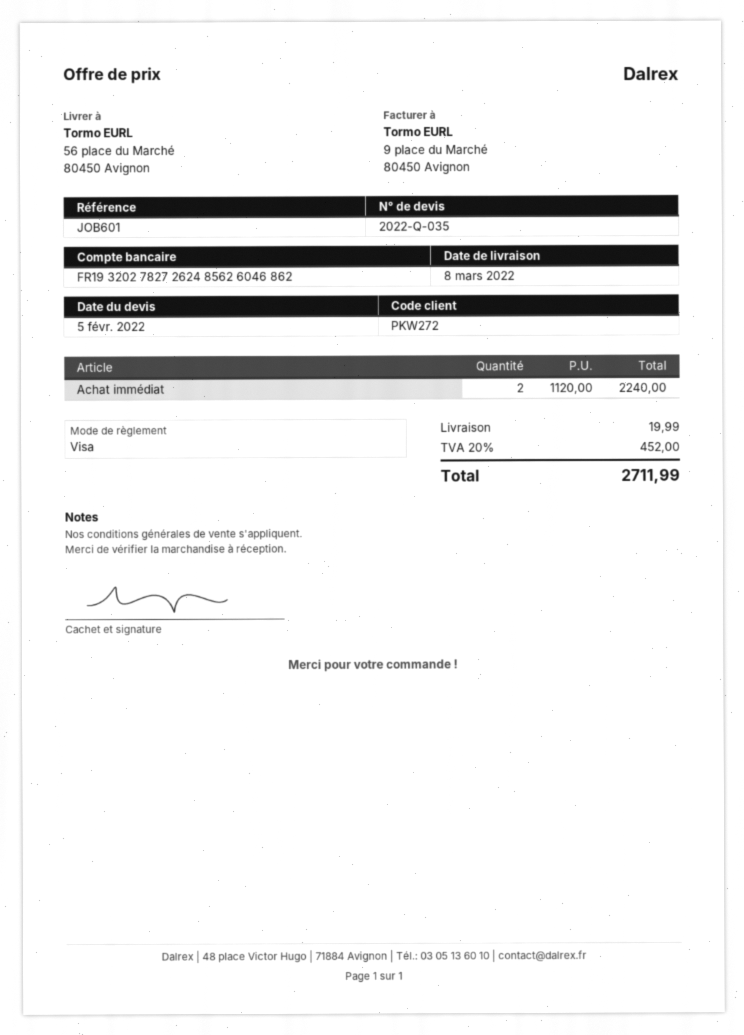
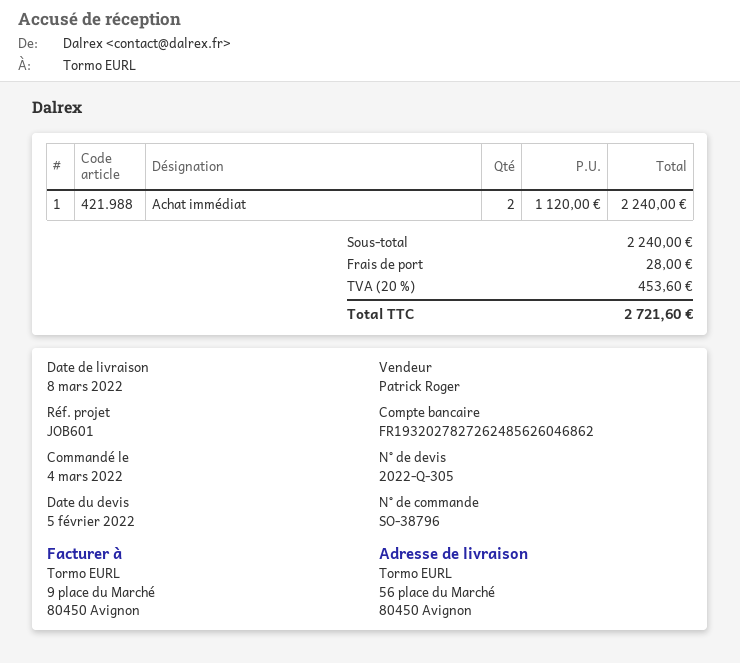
quote number: 2022-Q-035 -> 2022-Q-305
shipping: 19.99 -> 28.00
tax: 20% = 452.00 -> 20% = 453.60
total: 2711.99 -> 2721.60

